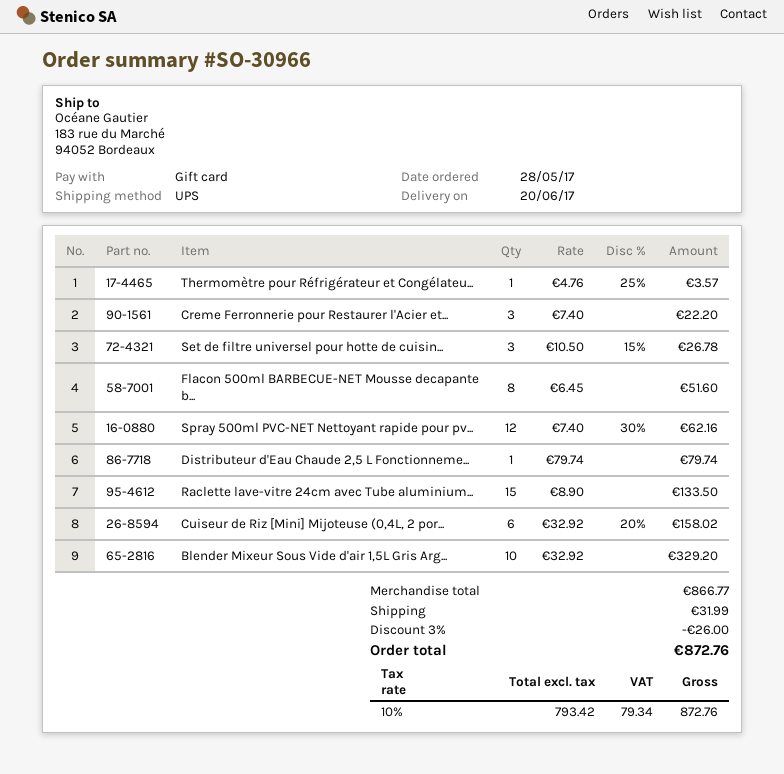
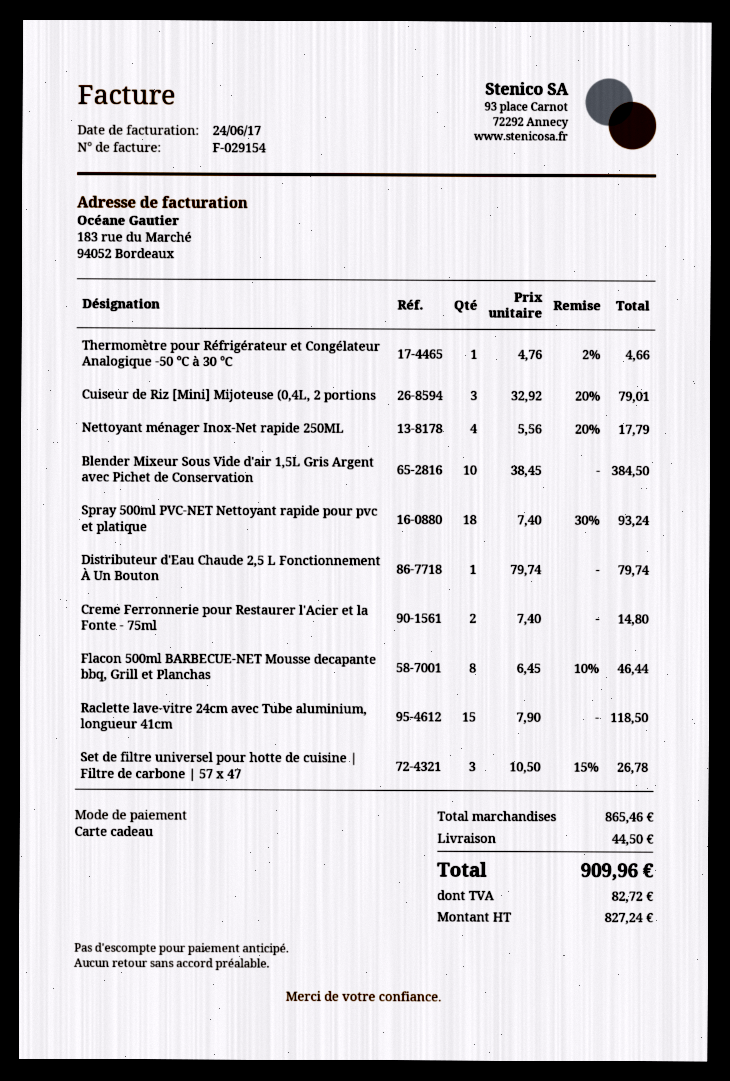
Thermomètre pour Réfrigérateur et Congélateu...: 1 x 4.76 - 25% = 3.57 -> 1 x 4.76 - 2% = 4.66
Creme Ferronnerie pour Restaurer l'Acier et...: 3 x 7.40 = 22.20 -> 2 x 7.40 = 14.80
Flacon 500ml BARBECUE-NET Mousse decapante b...: 8 x 6.45 = 51.60 -> 8 x 6.45 - 10% = 46.44
Spray 500ml PVC-NET Nettoyant rapide pour pv...: 12 x 7.40 - 30% = 62.16 -> 18 x 7.40 - 30% = 93.24
Raclette lave-vitre 24cm avec Tube aluminium...: 15 x 8.90 = 133.50 -> 15 x 7.90 = 118.50
Cuiseur de Riz [Mini] Mijoteuse (0,4L, 2 por...: 6 x 32.92 - 20% = 158.02 -> 3 x 32.92 - 20% = 79.01
Blender Mixeur Sous Vide d'air 1,5L Gris Arg...: 10 x 32.92 = 329.20 -> 10 x 38.45 = 384.50
Nettoyant ménager Inox-Net rapide 250ML: none -> 4 x 5.56 - 20% = 17.79
subtotal: 866.77 -> 865.46
discount: 3% = 26.00 -> none
shipping: 31.99 -> 44.50
net: 793.42 -> 827.24
tax: 79.34 -> 82.72
total: 872.76 -> 909.96

